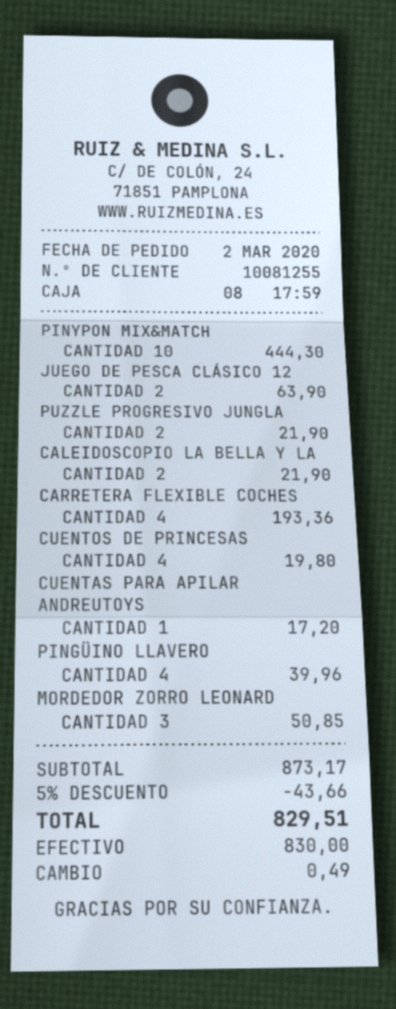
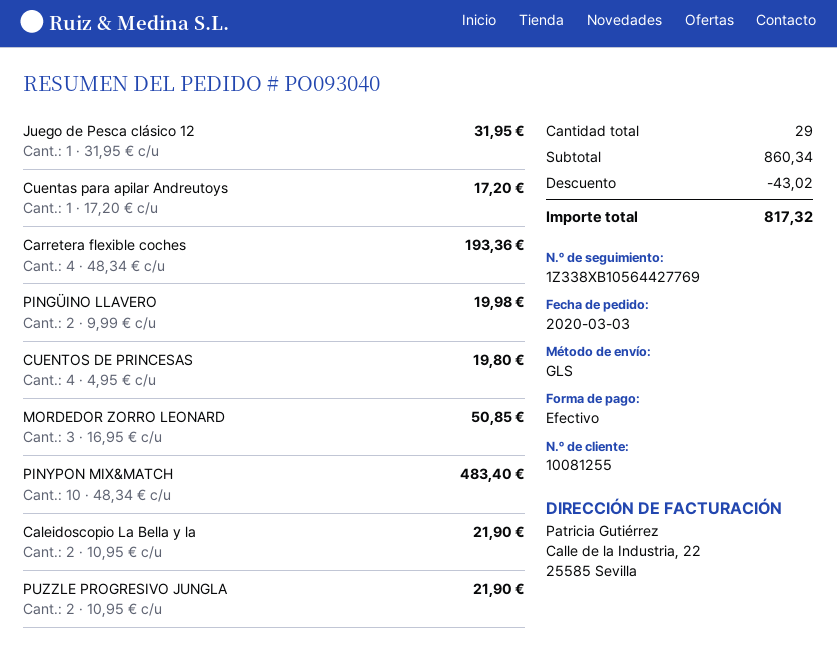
order date: 2020-03-02 -> 2020-03-03
PINYPON MIX&MATCH: 10 for 444.30 -> 10 for 483.40
JUEGO DE PESCA CLÁSICO 12: 2 for 63.90 -> 1 for 31.95
PINGÜINO LLAVERO: 4 for 39.96 -> 2 for 19.98
subtotal: 873.17 -> 860.34
discount: 43.66 -> 43.02
total: 829.51 -> 817.32

